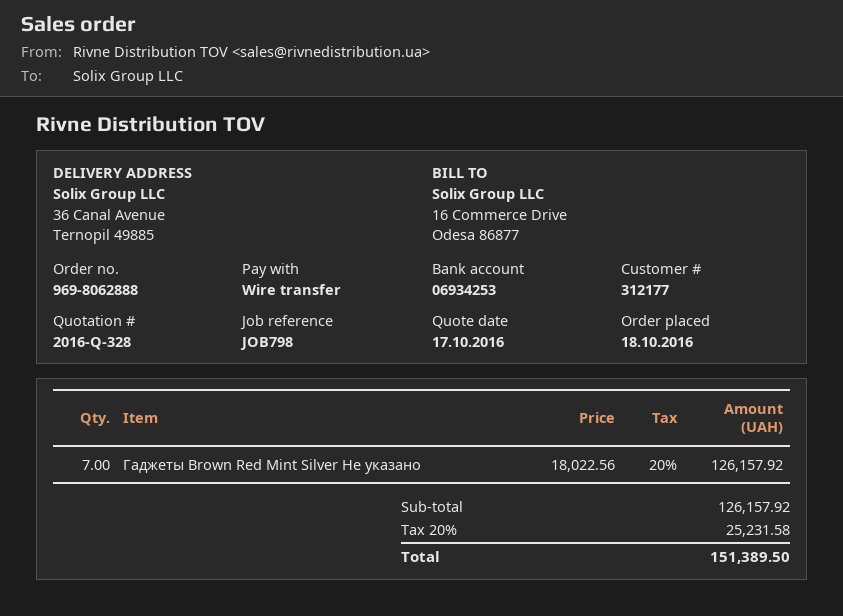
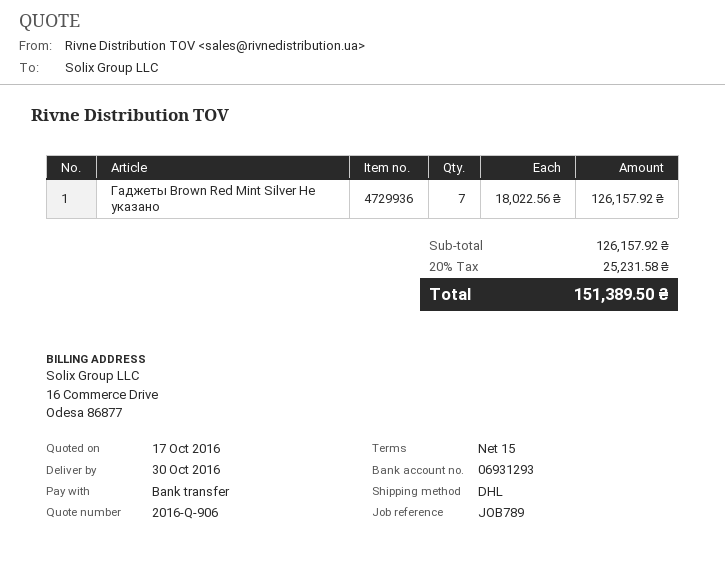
quote number: 2016-Q-328 -> 2016-Q-906
reference: JOB798 -> JOB789
bank account: 06934253 -> 06931293

